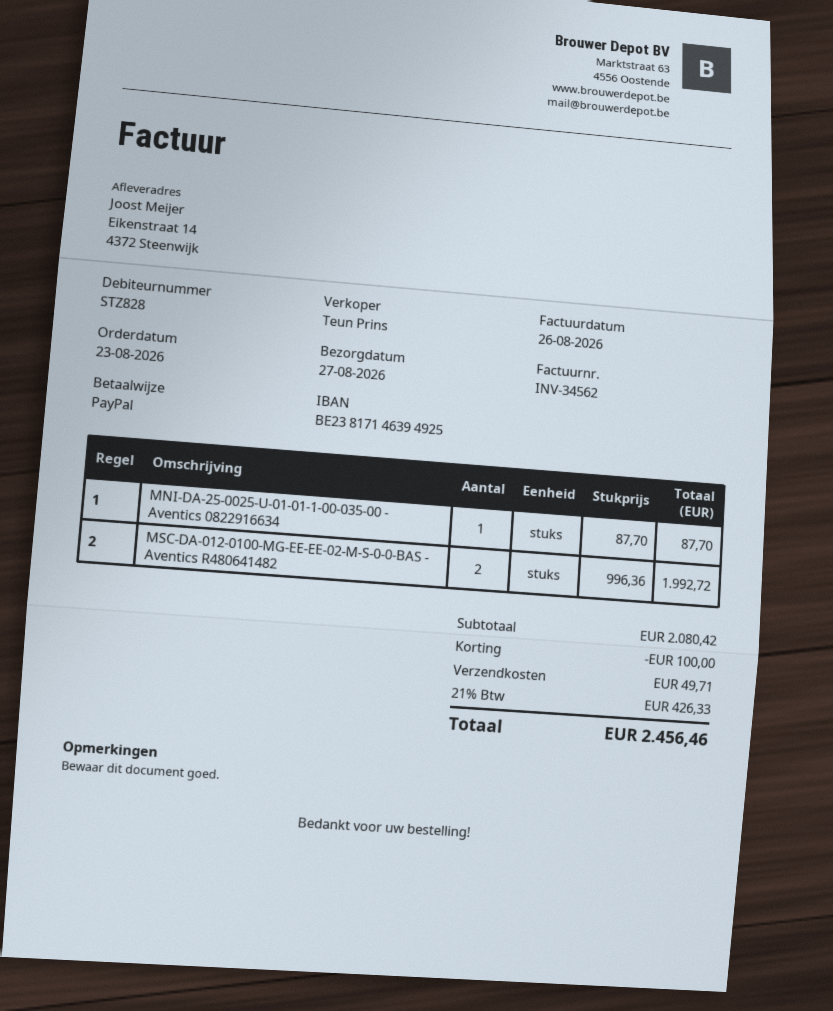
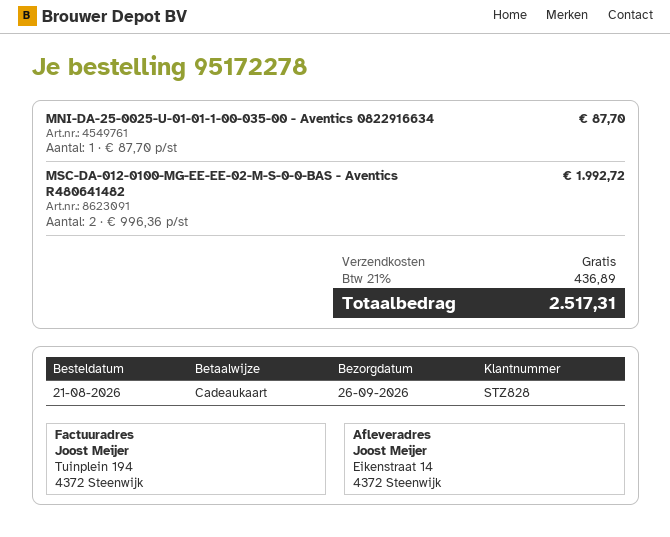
order date: 2026-08-23 -> 2026-08-21
delivery date: 2026-08-27 -> 2026-09-26
payment method: PayPal -> gift card
discount: 100.00 -> none
shipping: 49.71 -> 0.00
tax: 21% = 426.33 -> 21% = 436.89
total: 2456.46 -> 2517.31

